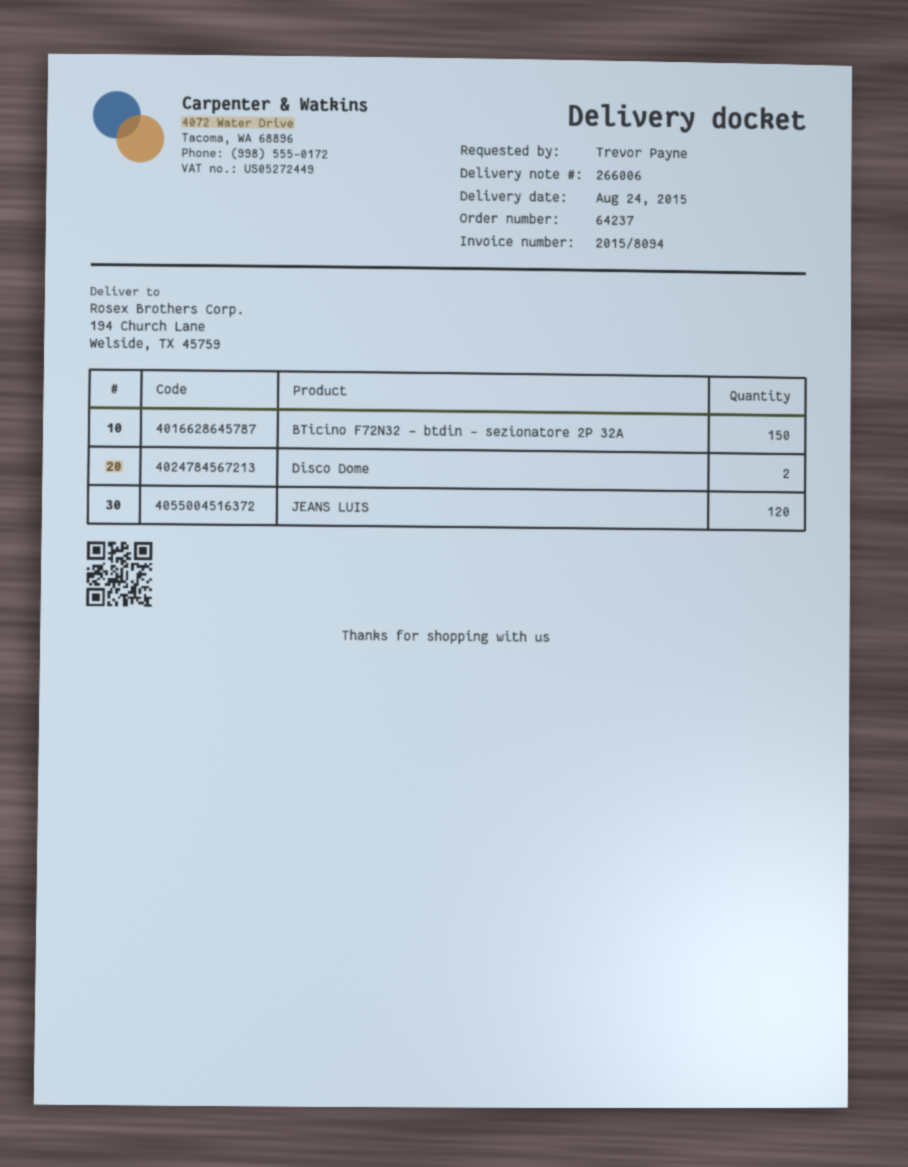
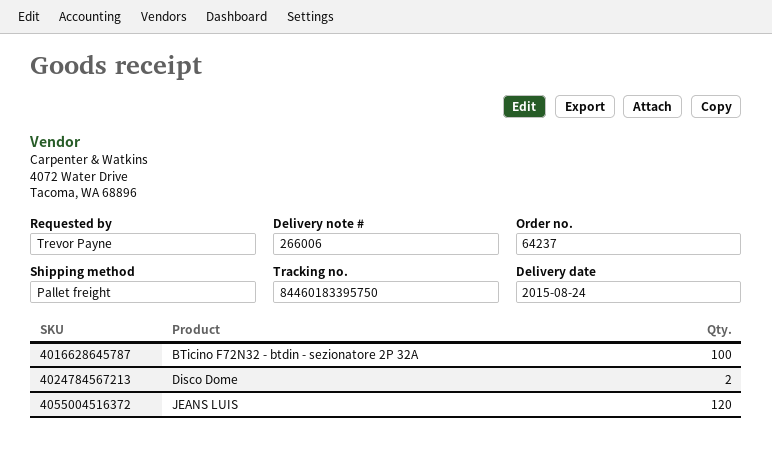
BTicino F72N32 - btdin - sezionatore 2P 32A: 150 -> 100

